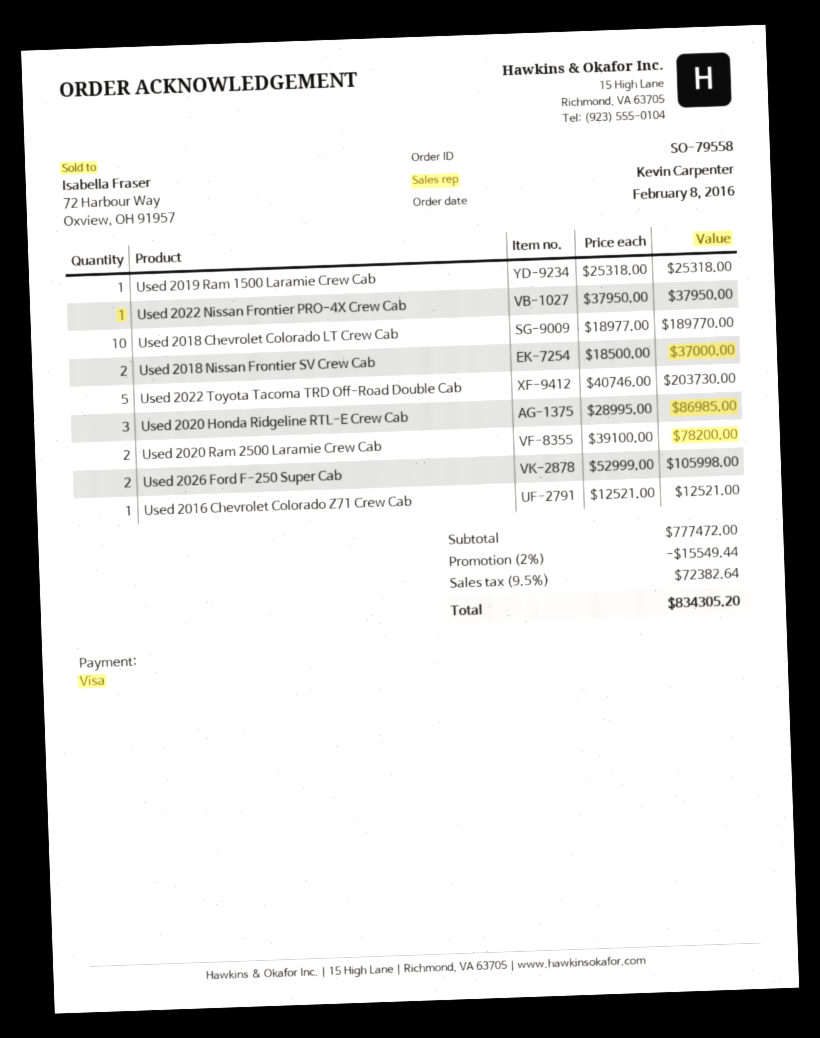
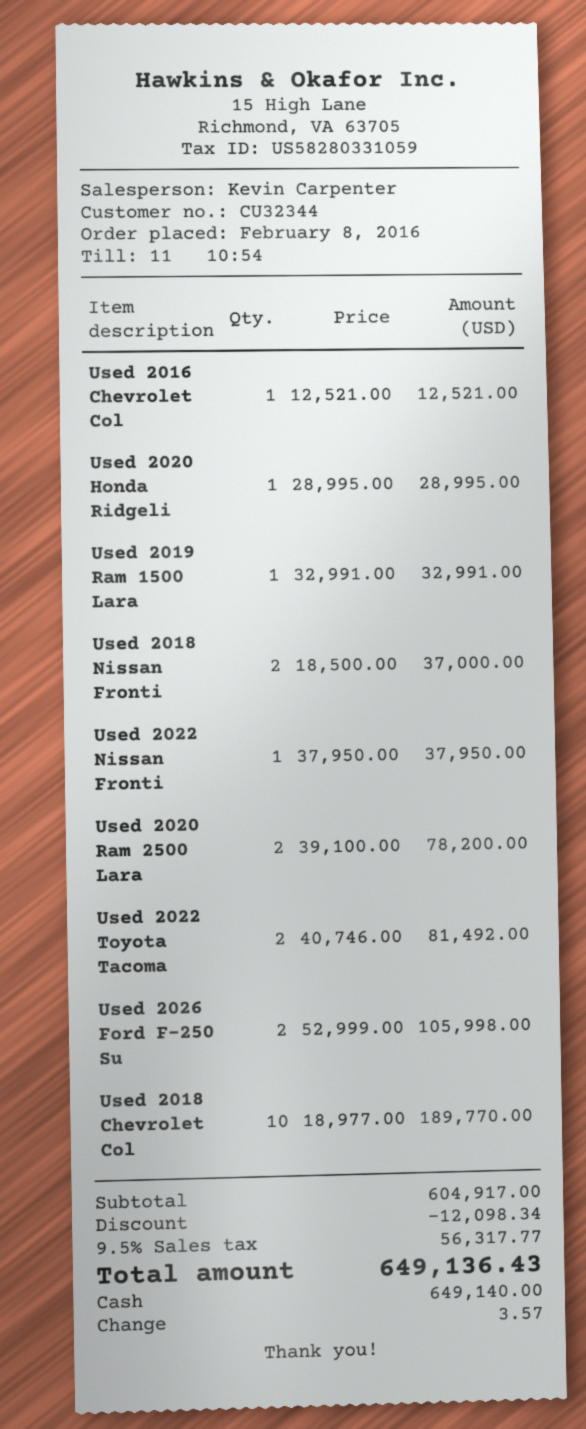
payment method: Visa -> cash
Used 2019 Ram 1500 Laramie Crew Cab: 1 x 25318.00 = 25318.00 -> 1 x 32991.00 = 32991.00
Used 2022 Toyota Tacoma TRD Off-Road Double Cab: 5 x 40746.00 = 203730.00 -> 2 x 40746.00 = 81492.00
Used 2020 Honda Ridgeline RTL-E Crew Cab: 3 x 28995.00 = 86985.00 -> 1 x 28995.00 = 28995.00
subtotal: 777472.00 -> 604917.00
discount: 15549.44 -> 12098.34
tax: 9.5% = 72382.64 -> 9.5% = 56317.77
total: 834305.20 -> 649136.43

